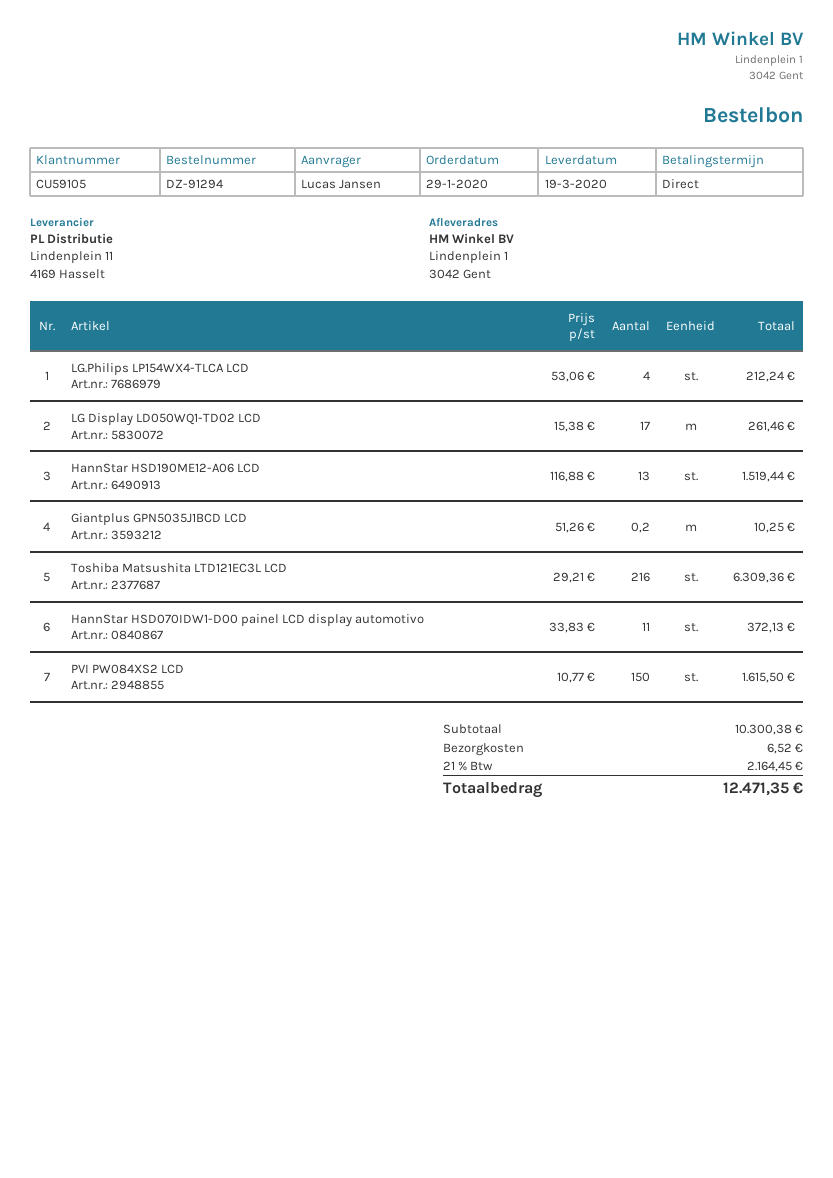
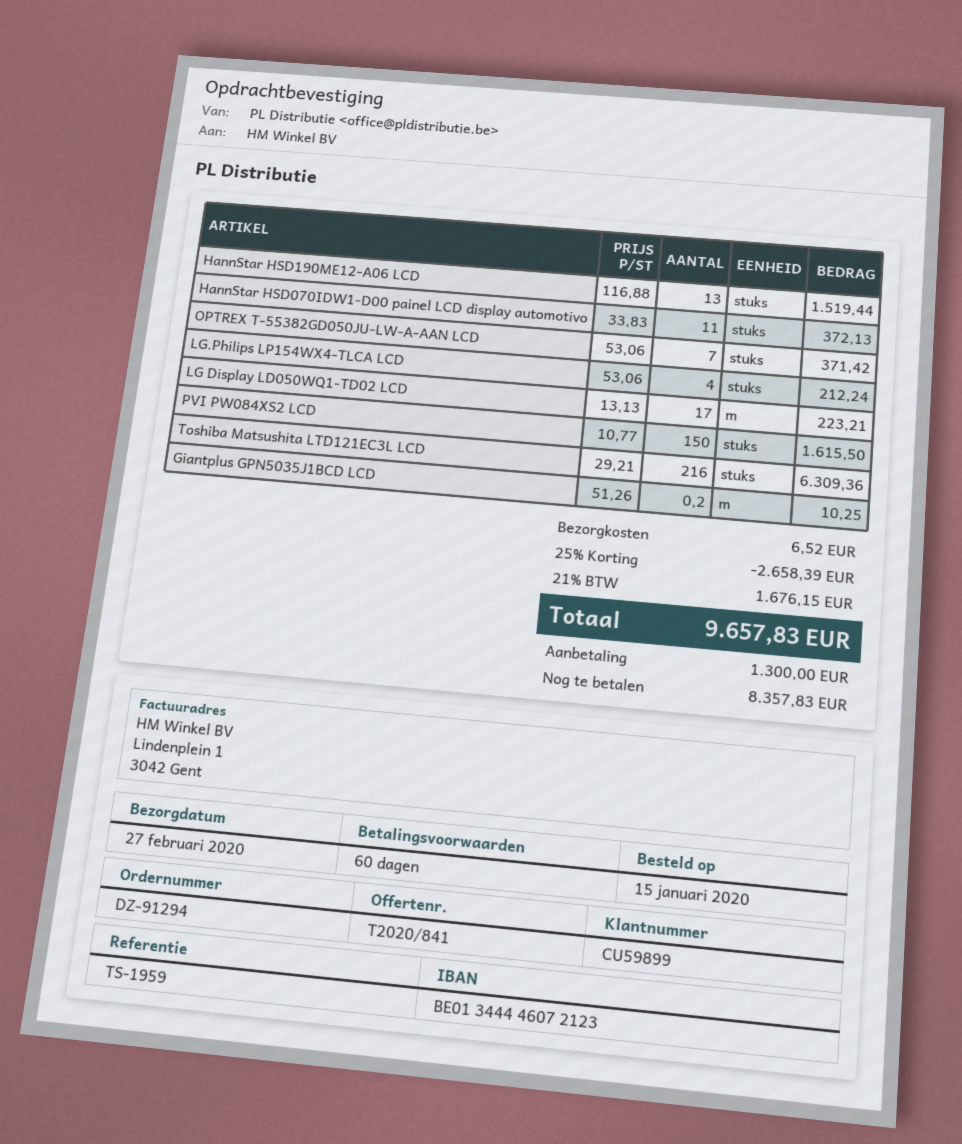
order date: 2020-01-29 -> 2020-01-15
delivery date: 2020-03-19 -> 2020-02-27
payment terms: on receipt -> 60 days
customer number: CU59105 -> CU59899
LG Display LD050WQ1-TD02 LCD: 17 x 15.38 = 261.46 -> 17 x 13.13 = 223.21
OPTREX T-55382GD050JU-LW-A-AAN LCD: none -> 7 x 53.06 = 371.42
discount: none -> 25% = 2658.39
tax: 21% = 2164.45 -> 21% = 1676.15
total: 12471.35 -> 9657.83

